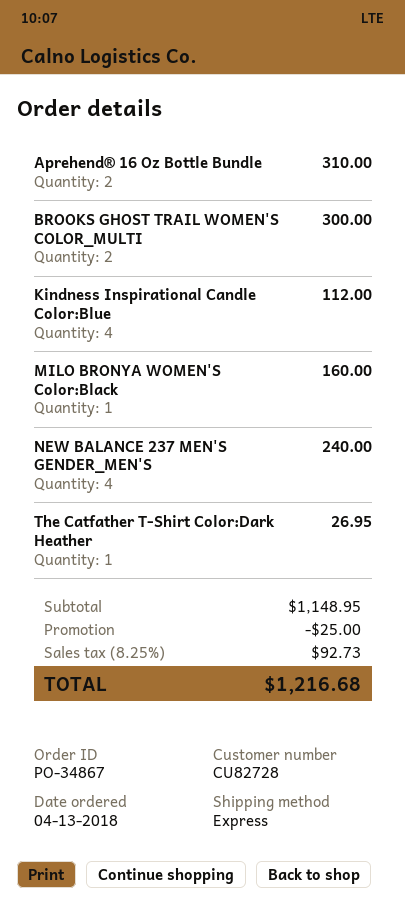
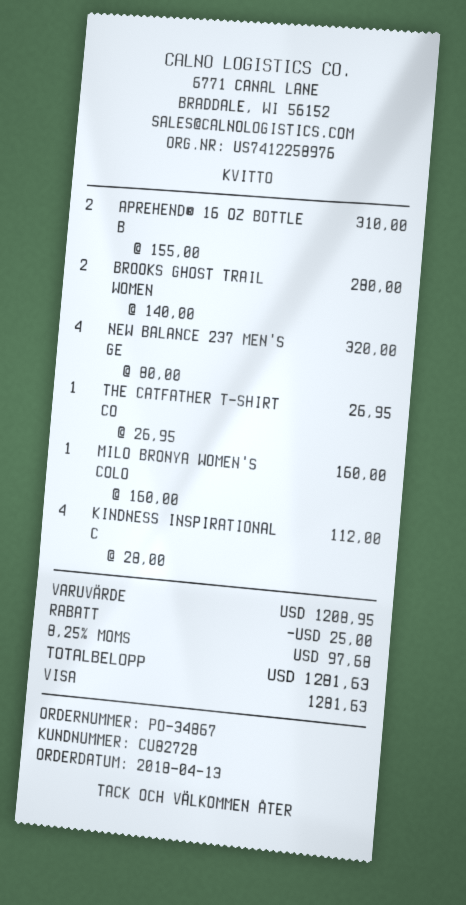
BROOKS GHOST TRAIL WOMEN'S COLOR_MULTI: 2 for 300.00 -> 2 for 280.00
NEW BALANCE 237 MEN'S GENDER_MEN'S: 4 for 240.00 -> 4 for 320.00
subtotal: 1148.95 -> 1208.95
tax: 8.25% = 92.73 -> 8.25% = 97.68
total: 1216.68 -> 1281.63

